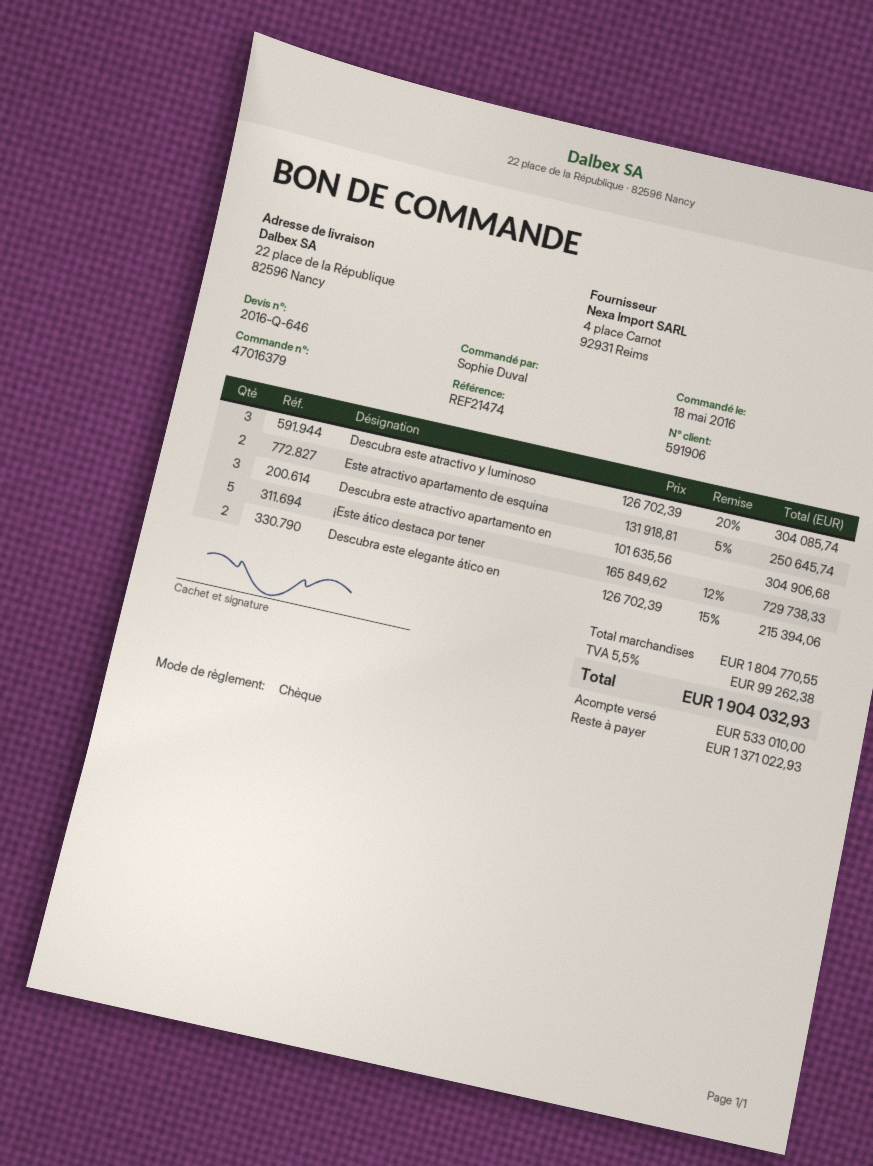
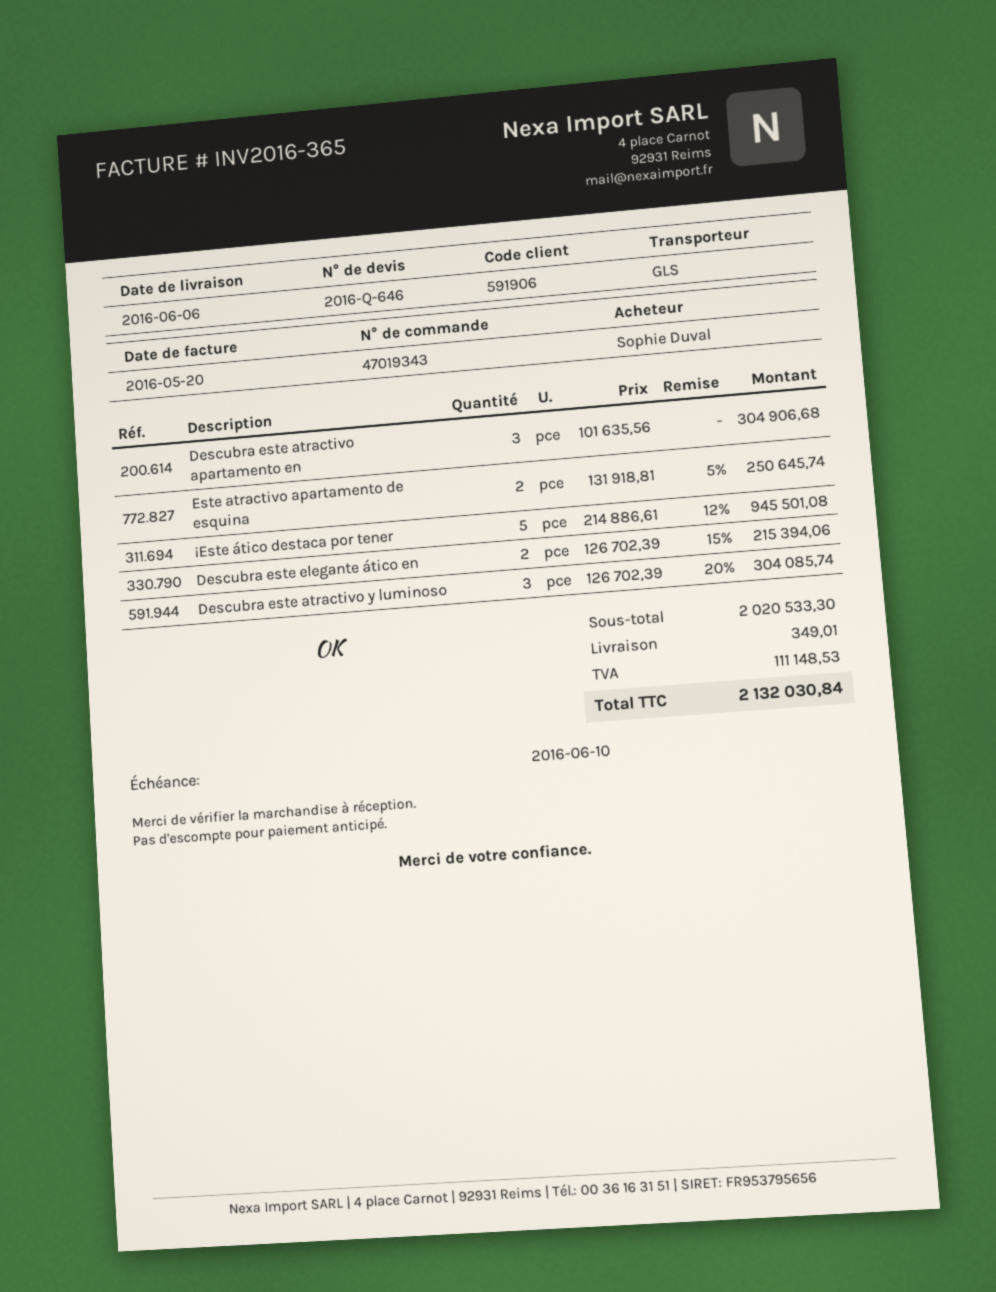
order number: 47016379 -> 47019343
¡Este ático destaca por tener: 5 x 165849.62 - 12% = 729738.33 -> 5 x 214886.61 - 12% = 945501.08
subtotal: 1804770.55 -> 2020533.30
shipping: none -> 349.01
tax: 99262.38 -> 111148.53
total: 1904032.93 -> 2132030.84

